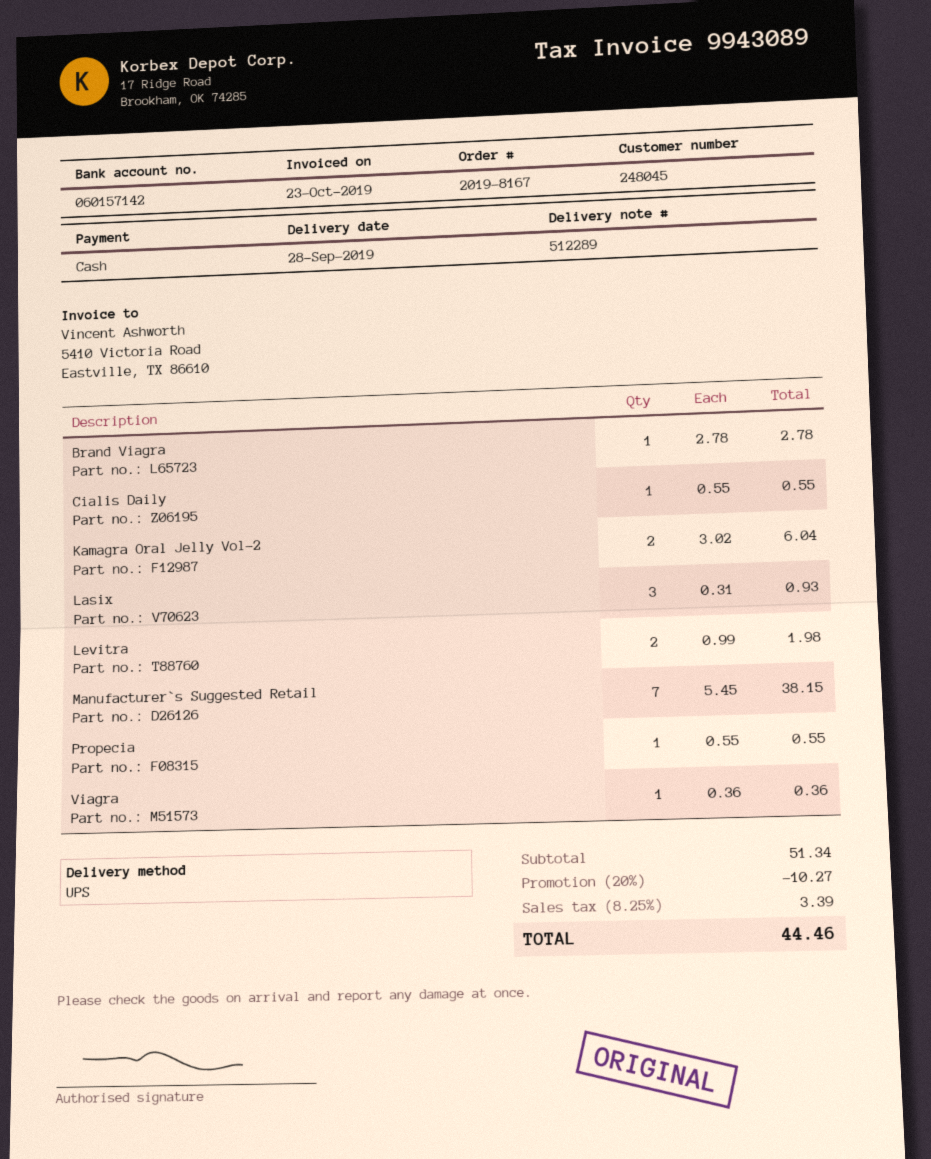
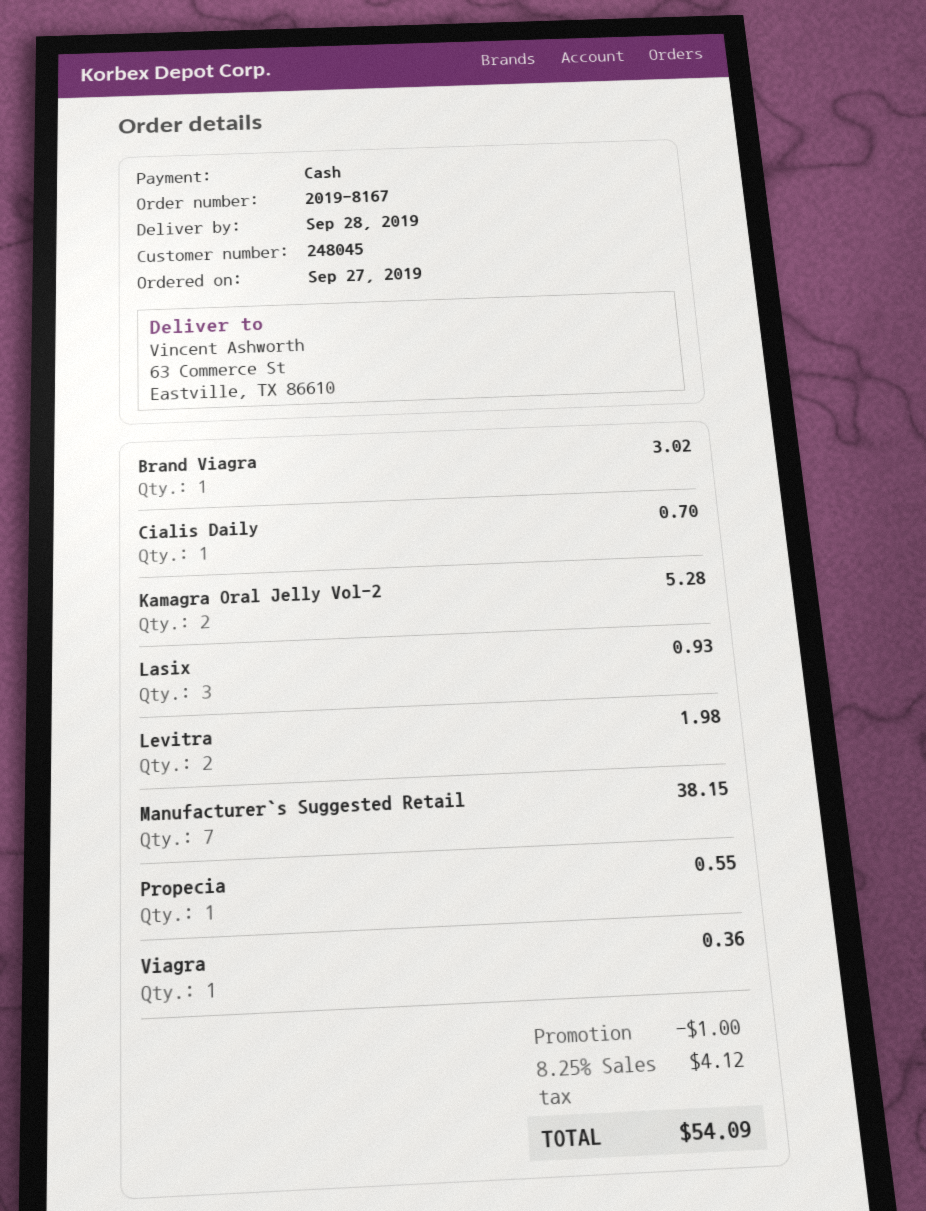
Brand Viagra: 1 for 2.78 -> 1 for 3.02
Cialis Daily: 1 for 0.55 -> 1 for 0.70
Kamagra Oral Jelly Vol-2: 2 for 6.04 -> 2 for 5.28
discount: 10.27 -> 1.00
tax: 8.25% = 3.39 -> 8.25% = 4.12
total: 44.46 -> 54.09

